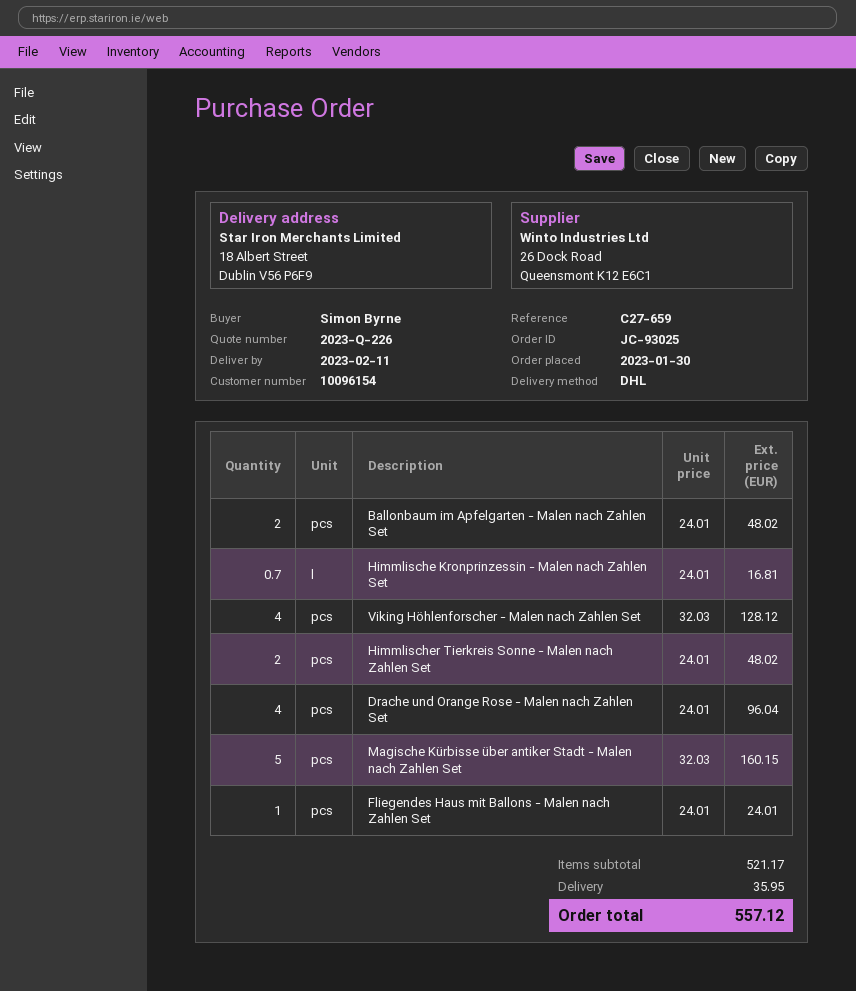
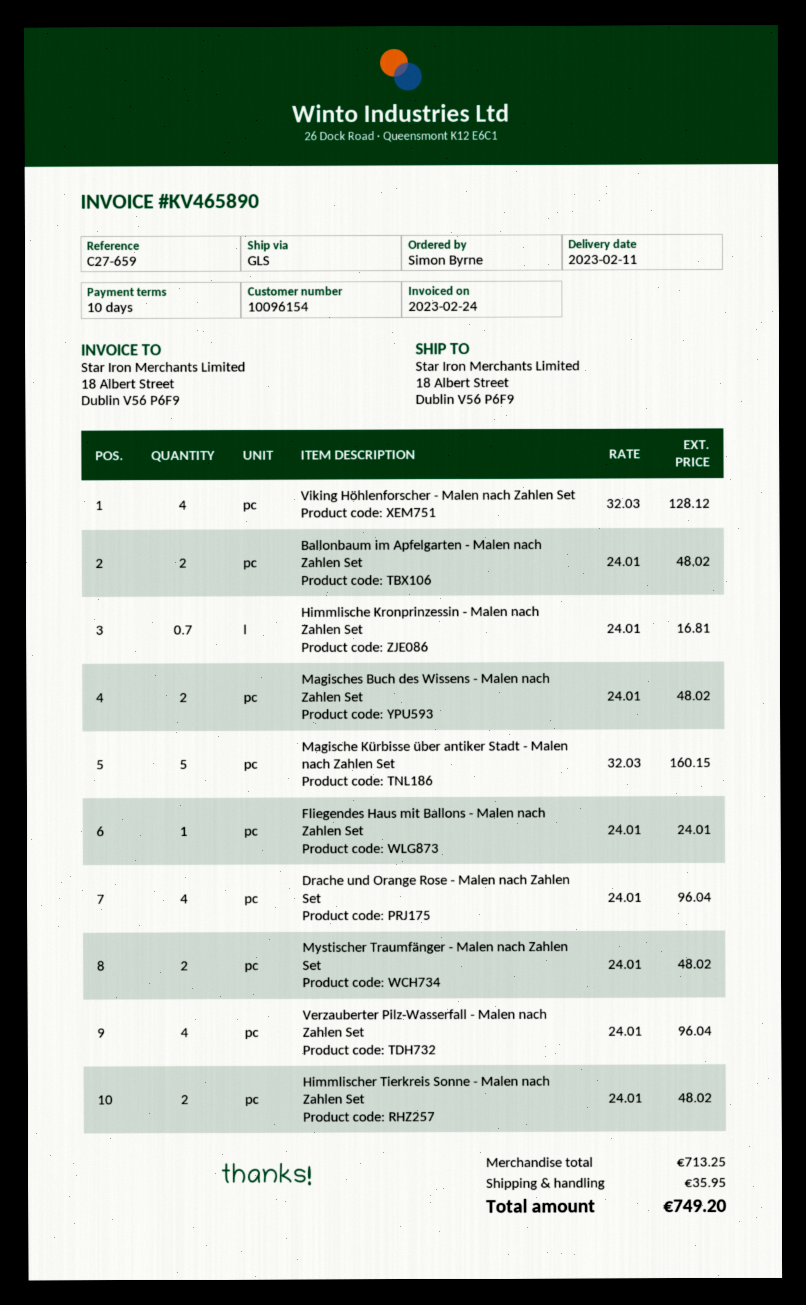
shipping method: DHL -> GLS
Magisches Buch des Wissens - Malen nach Zahlen Set: none -> 2 x 24.01 = 48.02
Mystischer Traumfänger - Malen nach Zahlen Set: none -> 2 x 24.01 = 48.02
Verzauberter Pilz-Wasserfall - Malen nach Zahlen Set: none -> 4 x 24.01 = 96.04
subtotal: 521.17 -> 713.25
total: 557.12 -> 749.20

